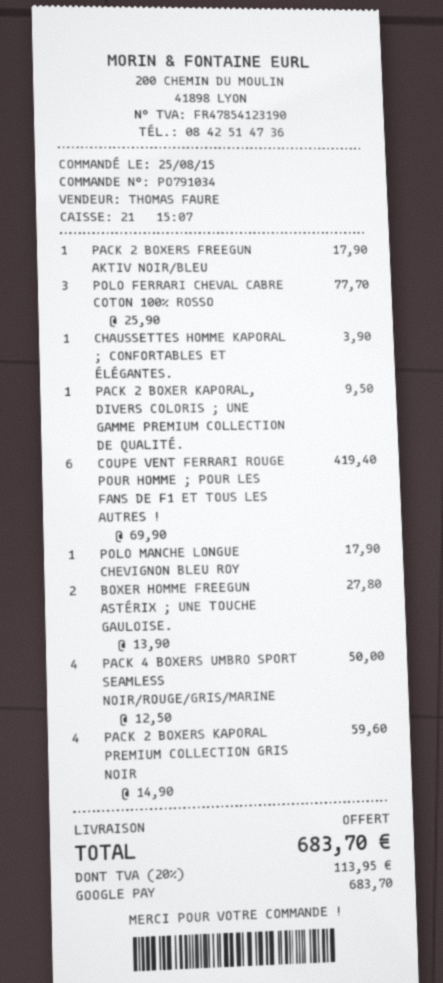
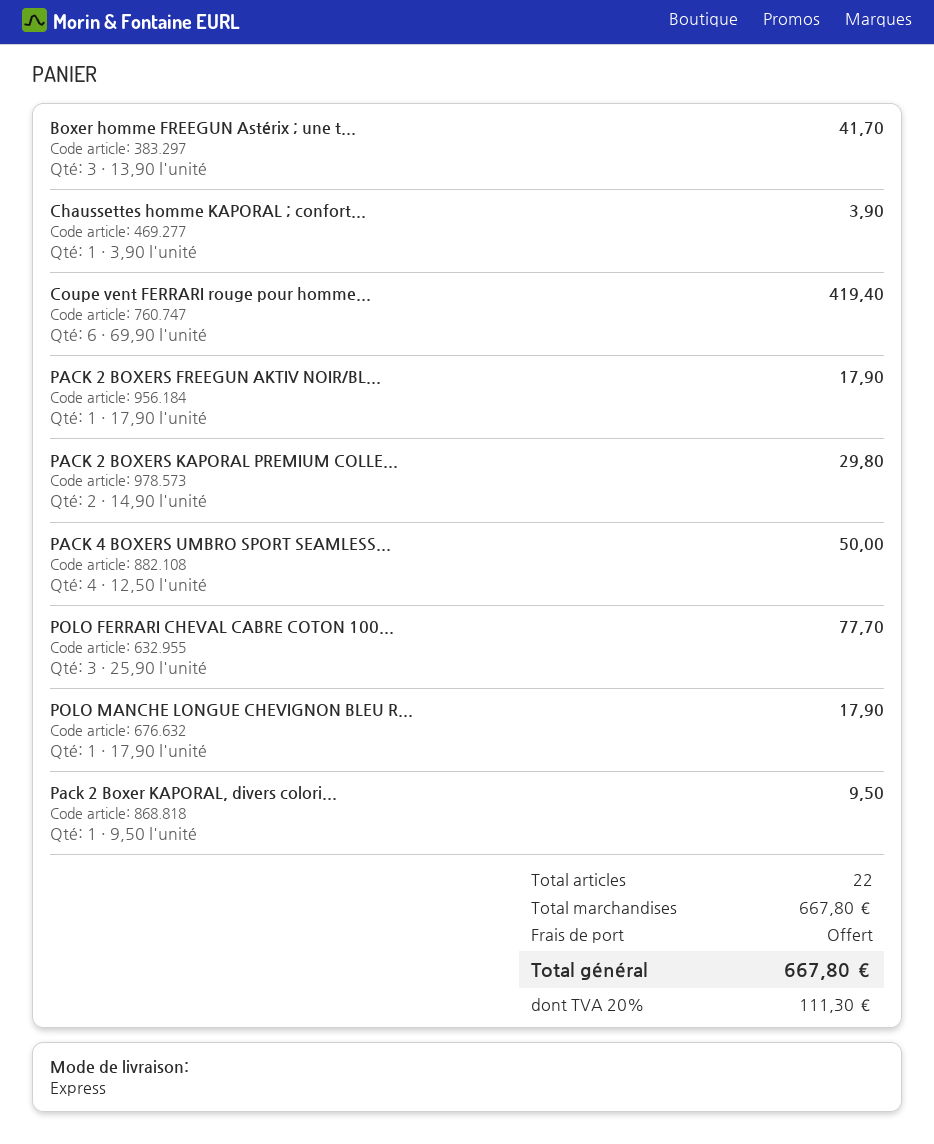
BOXER HOMME FREEGUN ASTÉRIX ; UNE TOUCHE GAULOISE.: 2 x 13.90 = 27.80 -> 3 x 13.90 = 41.70
PACK 2 BOXERS KAPORAL PREMIUM COLLECTION GRIS NOIR: 4 x 14.90 = 59.60 -> 2 x 14.90 = 29.80
tax: 20% = 113.95 -> 20% = 111.30
total: 683.70 -> 667.80

